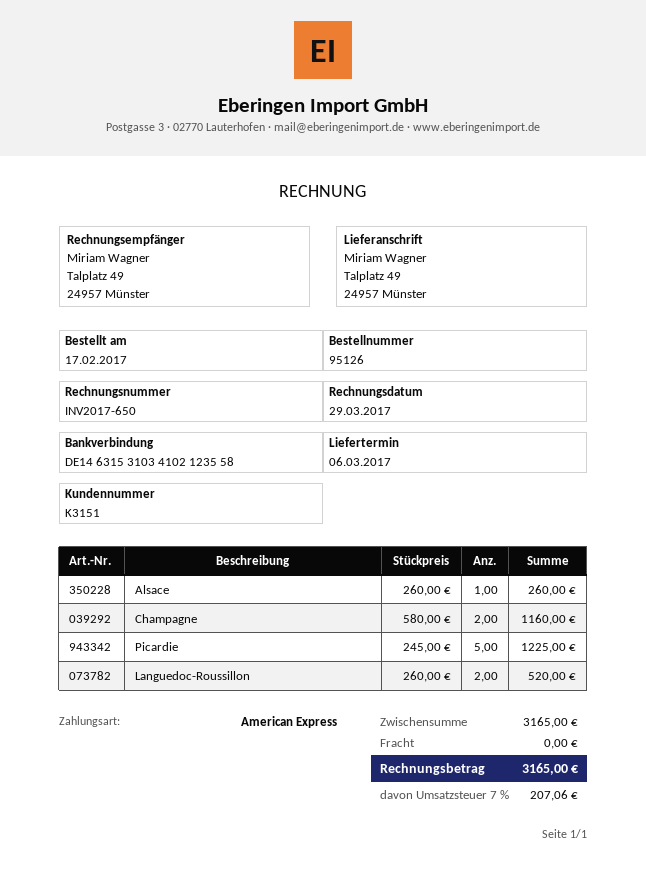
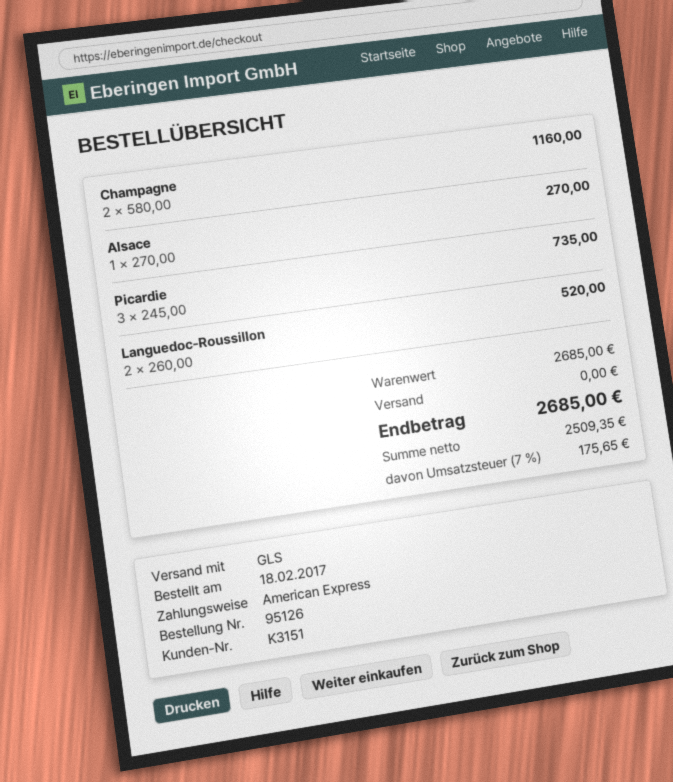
order date: 2017-02-17 -> 2017-02-18
Alsace: 1 x 260.00 = 260.00 -> 1 x 270.00 = 270.00
Picardie: 5 x 245.00 = 1225.00 -> 3 x 245.00 = 735.00
subtotal: 3165.00 -> 2685.00
tax: 7% = 207.06 -> 7% = 175.65
total: 3165.00 -> 2685.00

